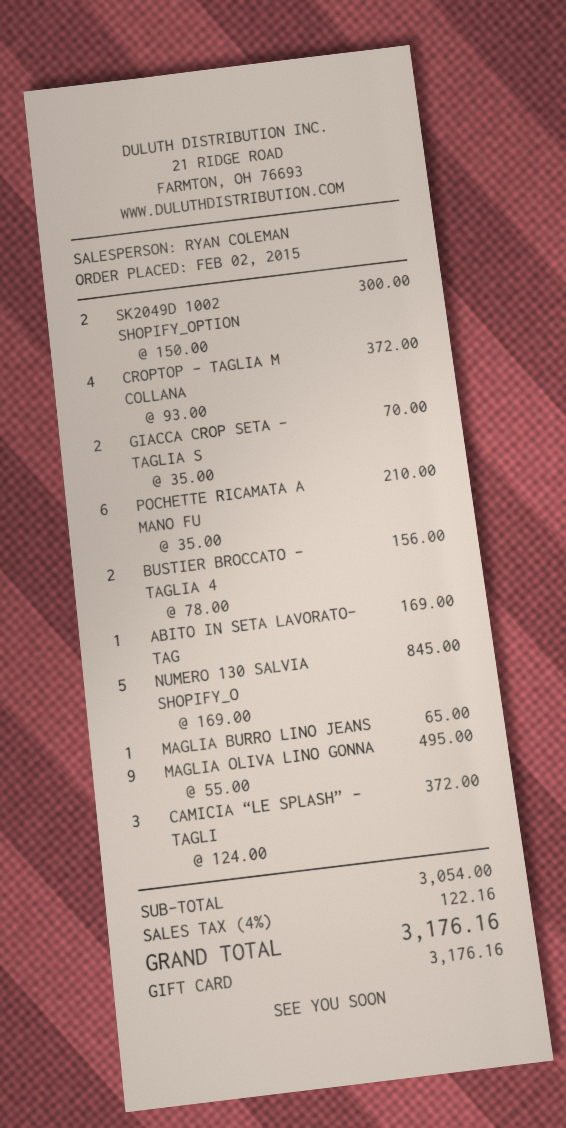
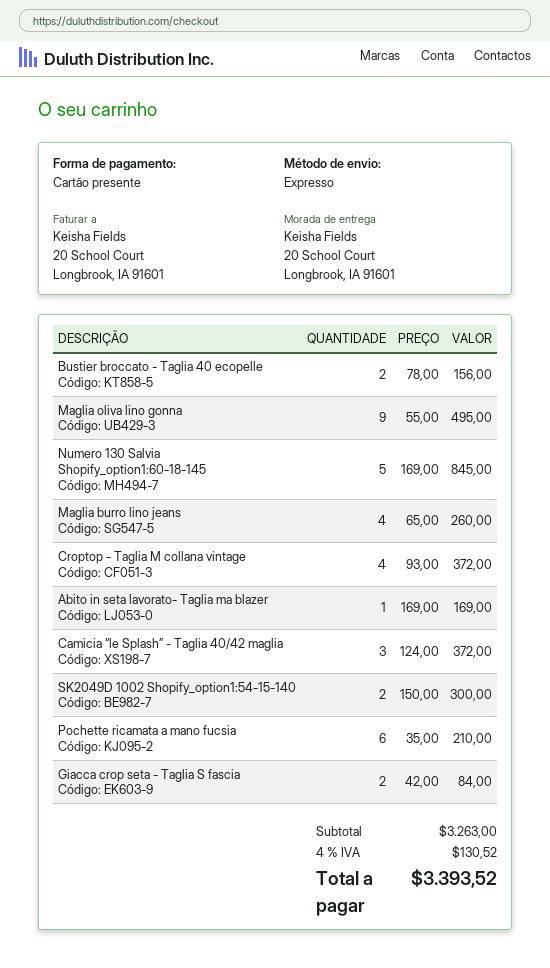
GIACCA CROP SETA - TAGLIA S: 2 x 35.00 = 70.00 -> 2 x 42.00 = 84.00
MAGLIA BURRO LINO JEANS: 1 x 65.00 = 65.00 -> 4 x 65.00 = 260.00
subtotal: 3054.00 -> 3263.00
tax: 4% = 122.16 -> 4% = 130.52
total: 3176.16 -> 3393.52

